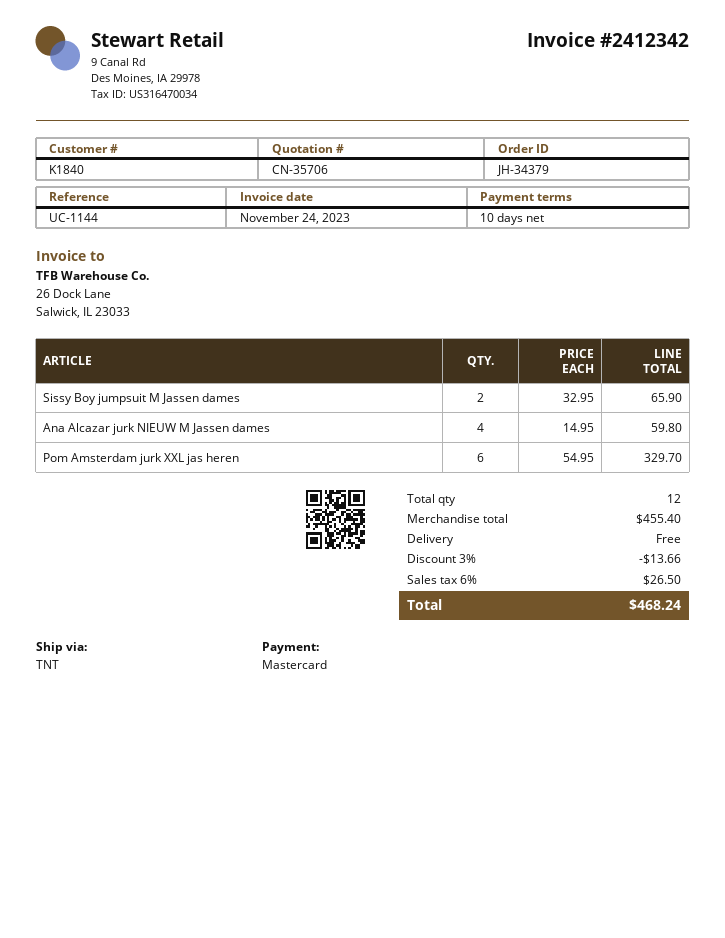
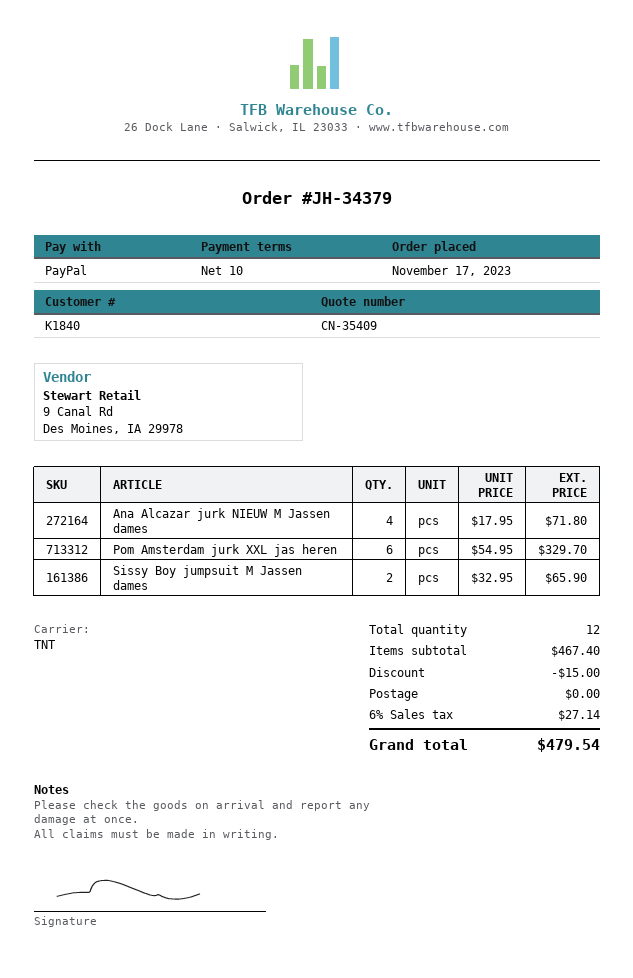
quote number: CN-35706 -> CN-35409
payment method: Mastercard -> PayPal
Ana Alcazar jurk NIEUW M Jassen dames: 4 x 14.95 = 59.80 -> 4 x 17.95 = 71.80
subtotal: 455.40 -> 467.40
discount: 13.66 -> 15.00
tax: 6% = 26.50 -> 6% = 27.14
total: 468.24 -> 479.54

